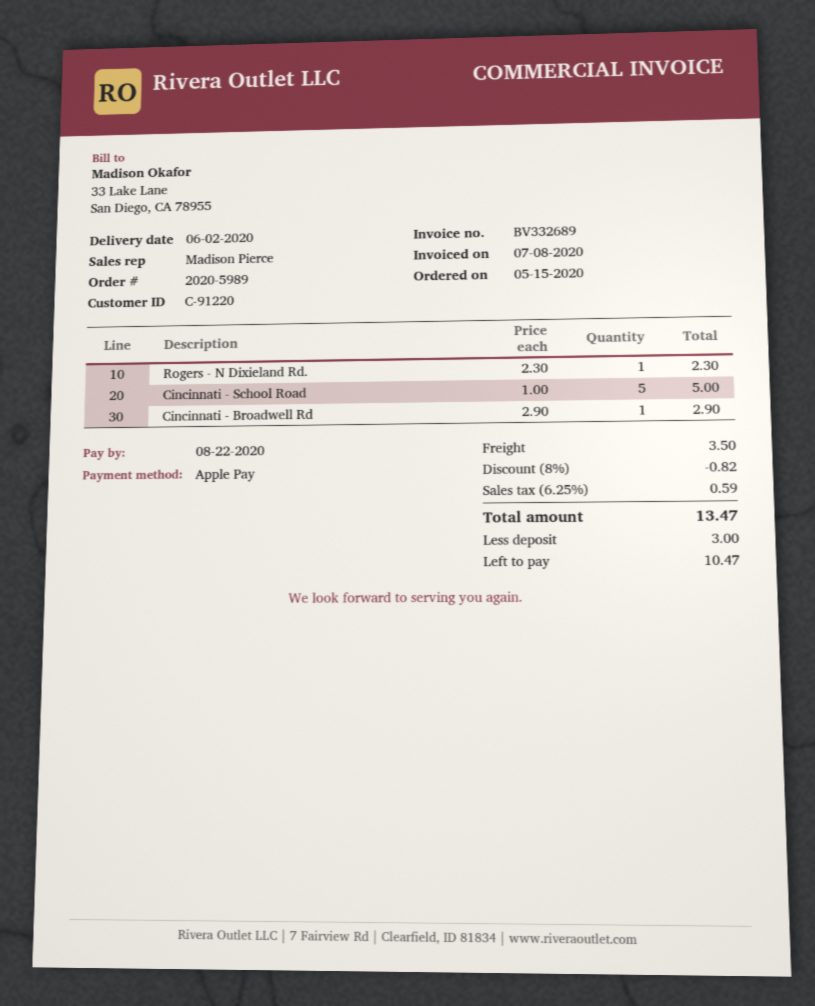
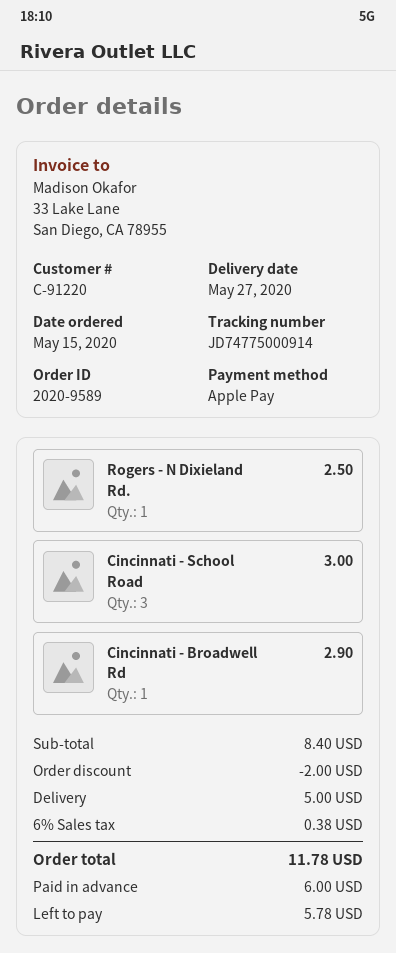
order number: 2020-5989 -> 2020-9589
delivery date: 2020-06-02 -> 2020-05-27
Rogers - N Dixieland Rd.: 1 for 2.30 -> 1 for 2.50
Cincinnati - School Road: 5 for 5.00 -> 3 for 3.00
discount: 0.82 -> 2.00
shipping: 3.50 -> 5.00
tax: 6.25% = 0.59 -> 6% = 0.38
total: 13.47 -> 11.78
deposit: 3.00 -> 6.00
balance: 10.47 -> 5.78

